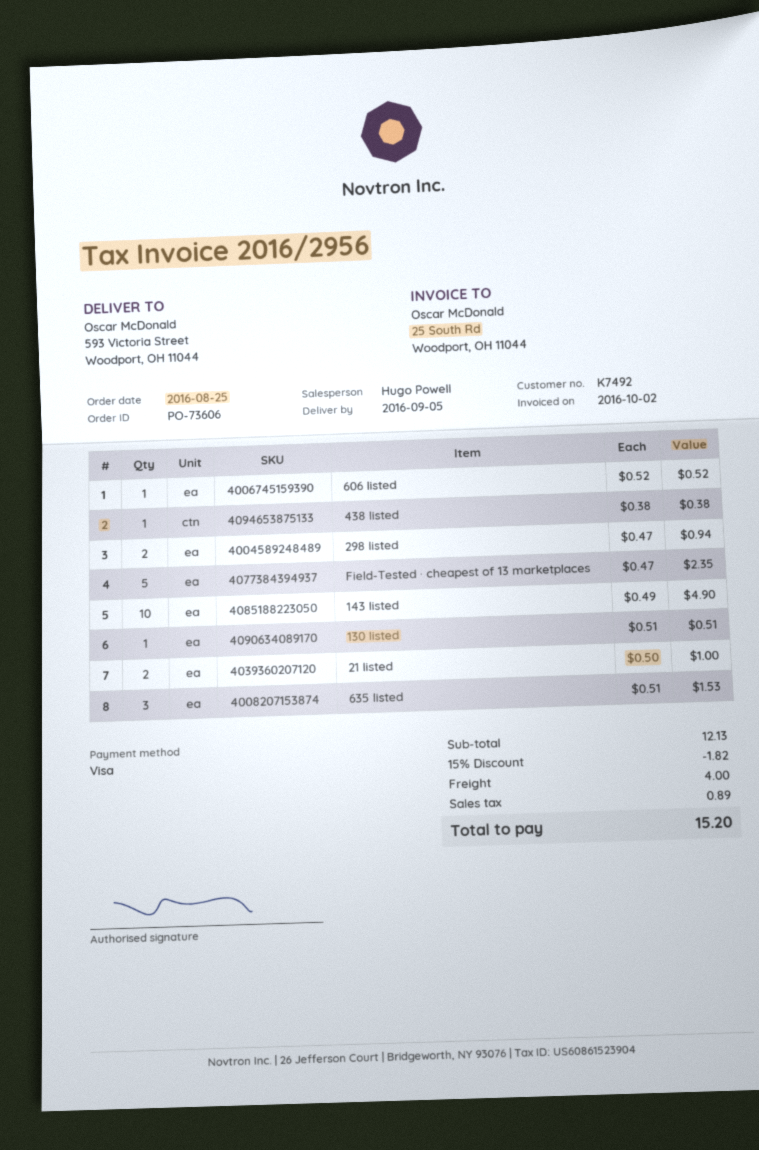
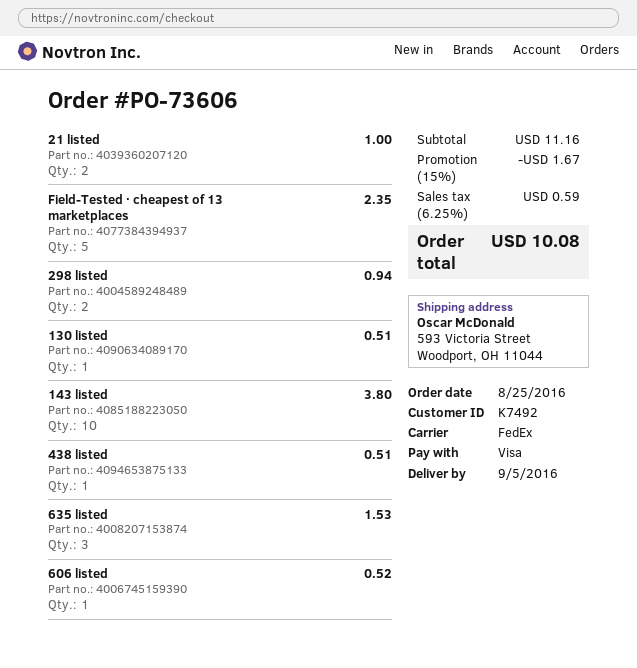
438 listed: 1 for 0.38 -> 1 for 0.51
143 listed: 10 for 4.90 -> 10 for 3.80
subtotal: 12.13 -> 11.16
discount: 15% = 1.82 -> 15% = 1.67
shipping: 4.00 -> none
tax: 0.89 -> 0.59
total: 15.20 -> 10.08

